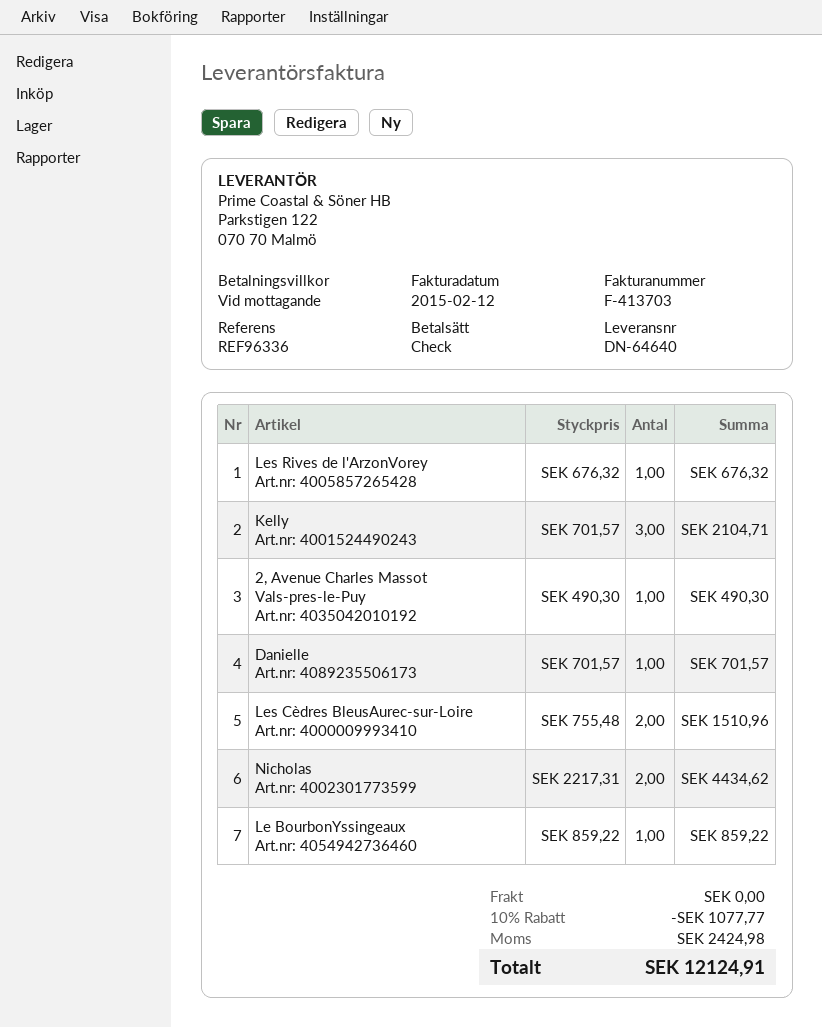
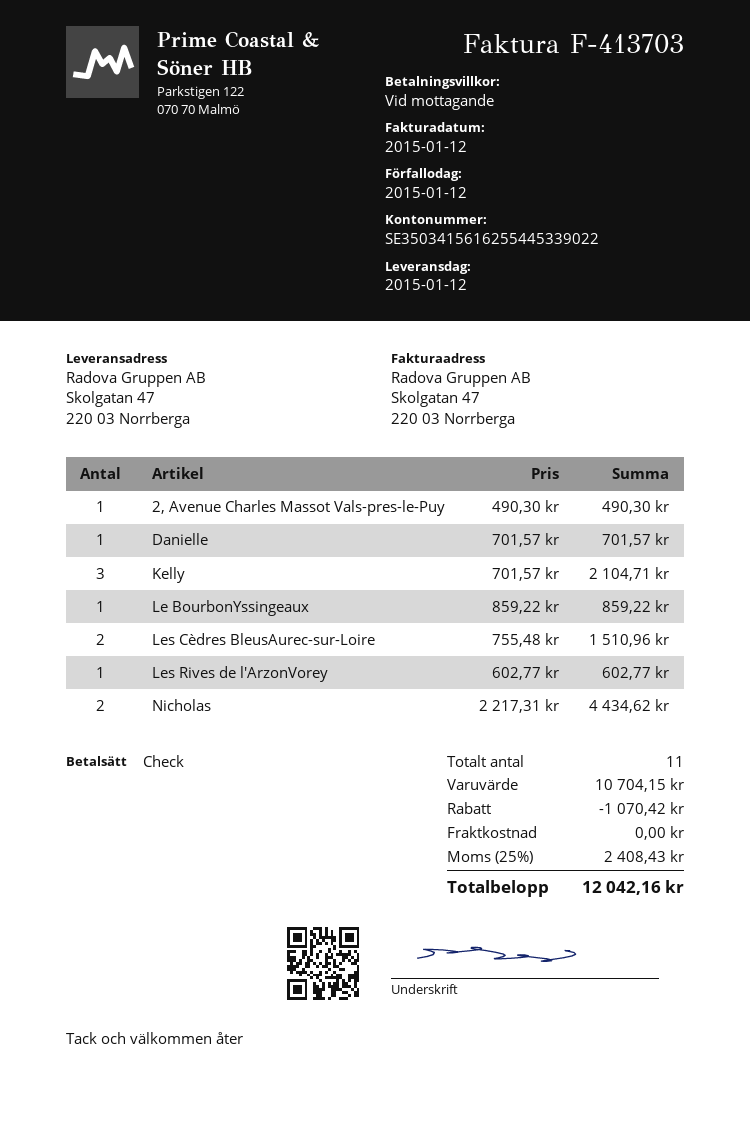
invoice date: 2015-02-12 -> 2015-01-12
Les Rives de l'ArzonVorey: 1 x 676.32 = 676.32 -> 1 x 602.77 = 602.77
discount: 1077.77 -> 1070.42
tax: 2424.98 -> 2408.43
total: 12124.91 -> 12042.16

